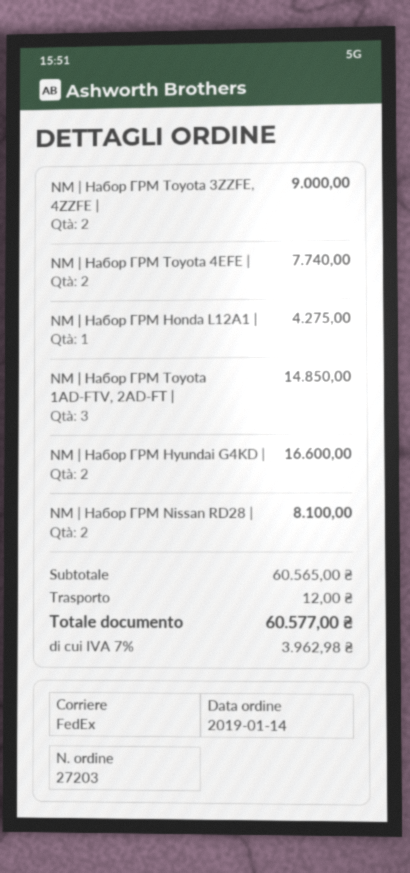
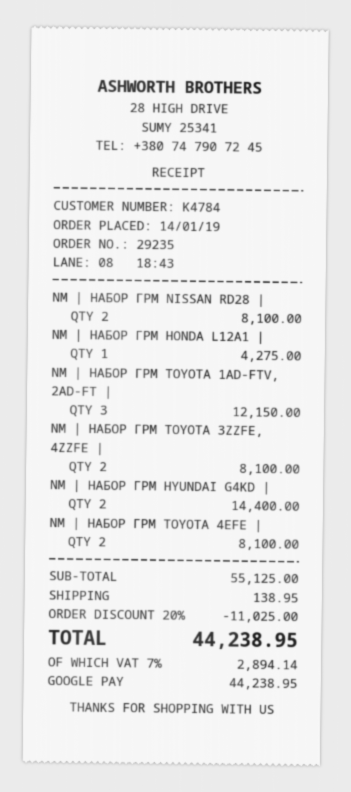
order number: 27203 -> 29235
NM | Набор ГРМ Toyota 3ZZFE, 4ZZFE |: 2 for 9000.00 -> 2 for 8100.00
NM | Набор ГРМ Toyota 4EFE |: 2 for 7740.00 -> 2 for 8100.00
NM | Набор ГРМ Toyota 1AD-FTV, 2AD-FT |: 3 for 14850.00 -> 3 for 12150.00
NM | Набор ГРМ Hyundai G4KD |: 2 for 16600.00 -> 2 for 14400.00
subtotal: 60565.00 -> 55125.00
discount: none -> 20% = 11025.00
shipping: 12.00 -> 138.95
tax: 7% = 3962.98 -> 7% = 2894.14
total: 60577.00 -> 44238.95

